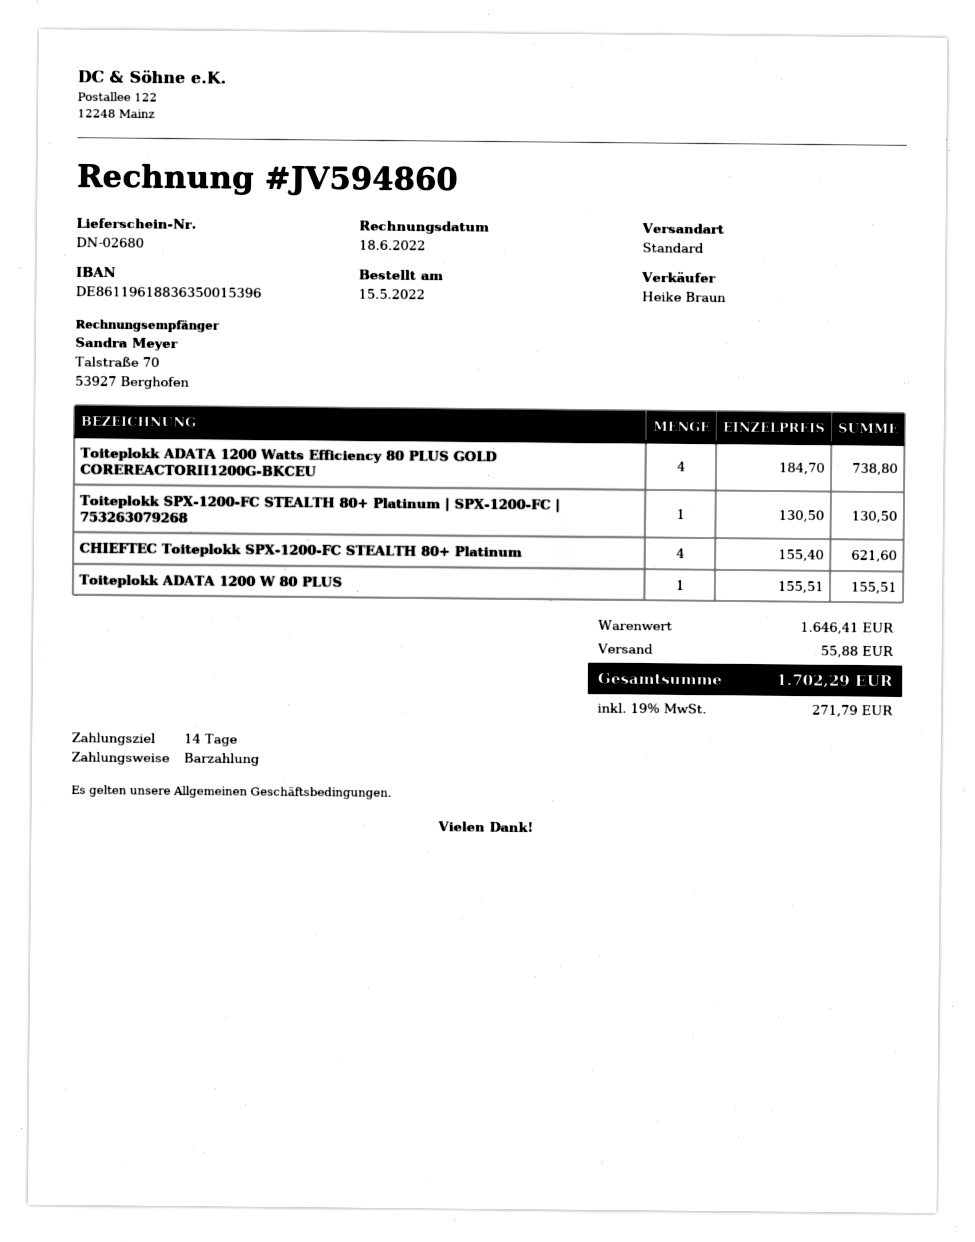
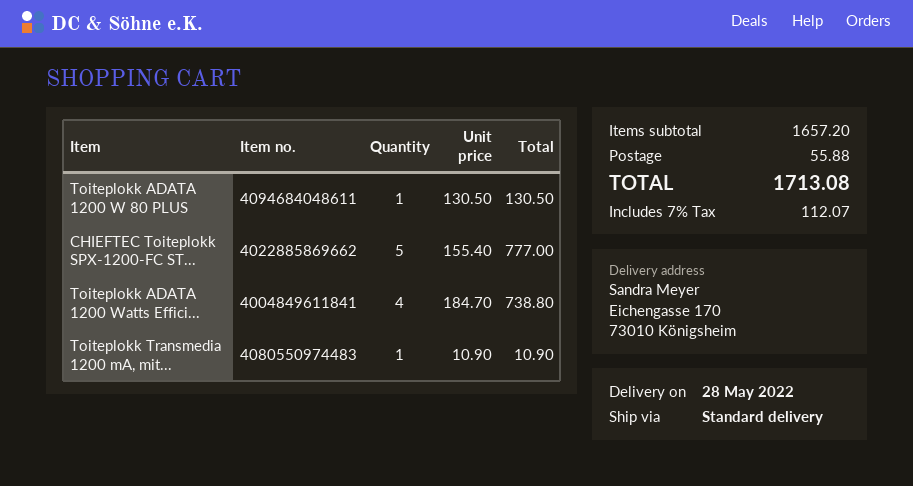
Toiteplokk SPX-1200-FC STEALTH 80+ Platinum | SPX-1200-FC | 753263079268: 1 x 130.50 = 130.50 -> none
CHIEFTEC Toiteplokk SPX-1200-FC STEALTH 80+ Platinum: 4 x 155.40 = 621.60 -> 5 x 155.40 = 777.00
Toiteplokk ADATA 1200 W 80 PLUS: 1 x 155.51 = 155.51 -> 1 x 130.50 = 130.50
Toiteplokk Transmedia 1200 mA, mit...: none -> 1 x 10.90 = 10.90
subtotal: 1646.41 -> 1657.20
tax: 19% = 271.79 -> 7% = 112.07
total: 1702.29 -> 1713.08

